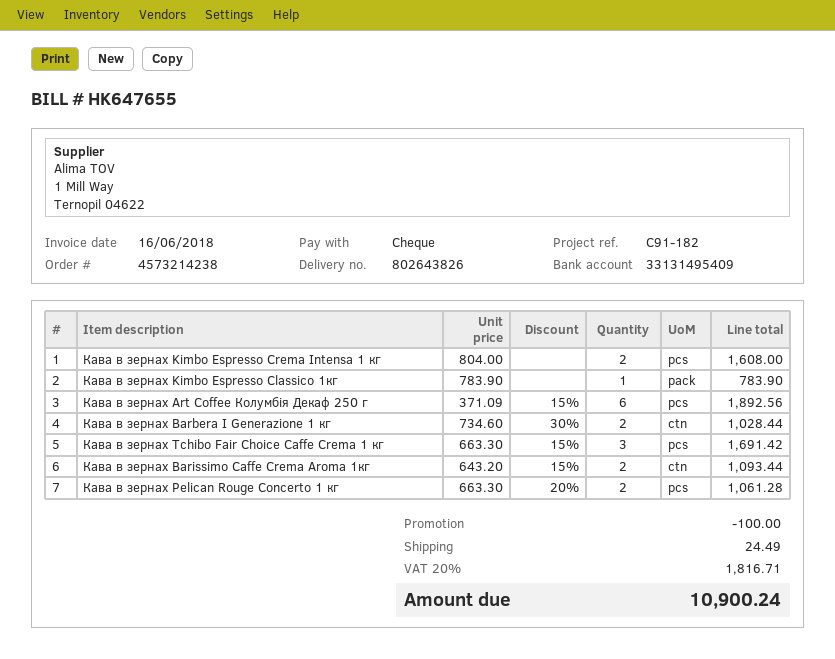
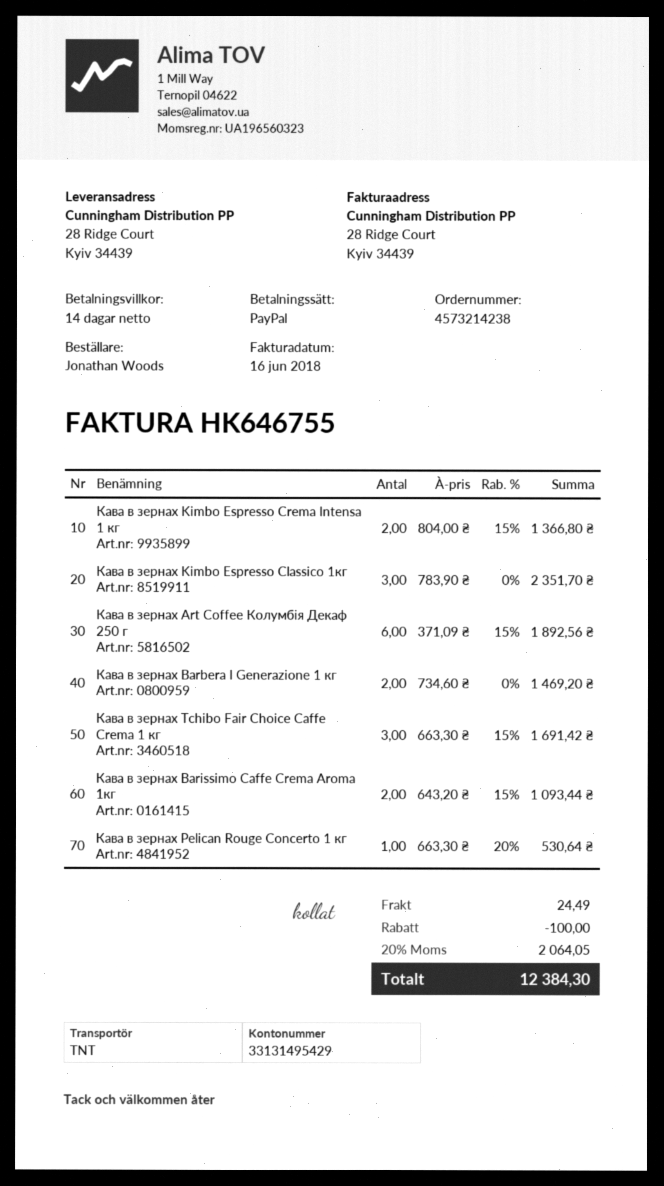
invoice number: HK647655 -> HK646755
payment method: cheque -> PayPal
bank account: 33131495409 -> 33131495429
Кава в зернах Kimbo Espresso Crema Intensa 1 кг: 2 x 804.00 = 1608.00 -> 2 x 804.00 - 15% = 1366.80
Кава в зернах Kimbo Espresso Classico 1кг: 1 x 783.90 = 783.90 -> 3 x 783.90 = 2351.70
Кава в зернах Barbera I Generazione 1 кг: 2 x 734.60 - 30% = 1028.44 -> 2 x 734.60 = 1469.20
Кава в зернах Pelican Rouge Concerto 1 кг: 2 x 663.30 - 20% = 1061.28 -> 1 x 663.30 - 20% = 530.64
tax: 20% = 1816.71 -> 20% = 2064.05
total: 10900.24 -> 12384.30

